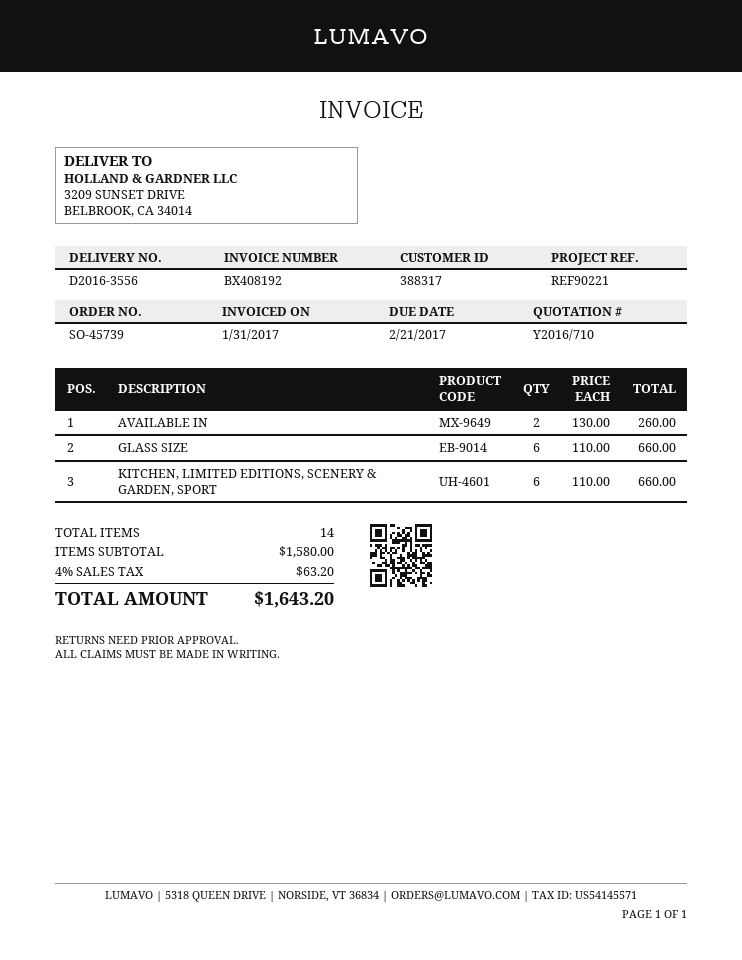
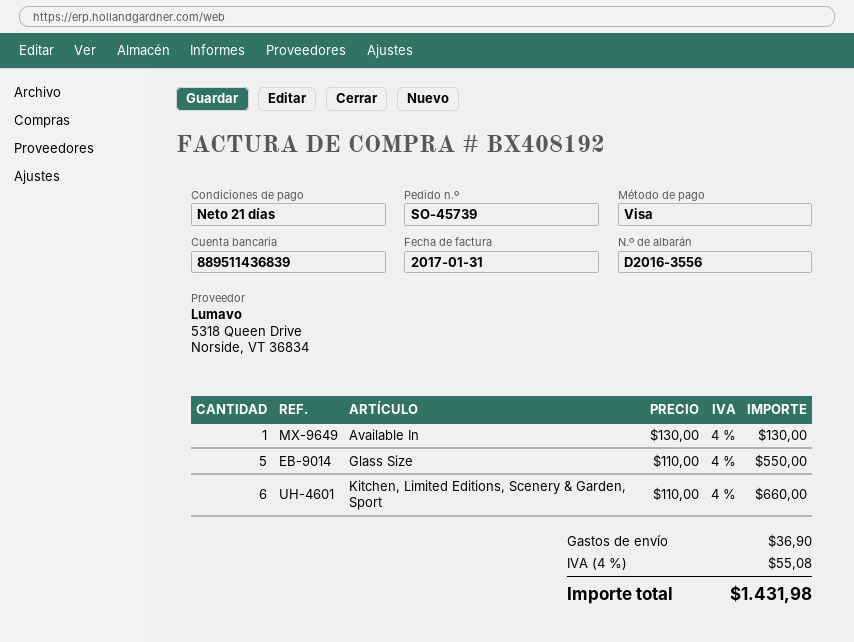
AVAILABLE IN: 2 x 130.00 = 260.00 -> 1 x 130.00 = 130.00
GLASS SIZE: 6 x 110.00 = 660.00 -> 5 x 110.00 = 550.00
shipping: none -> 36.90
tax: 4% = 63.20 -> 4% = 55.08
total: 1643.20 -> 1431.98

